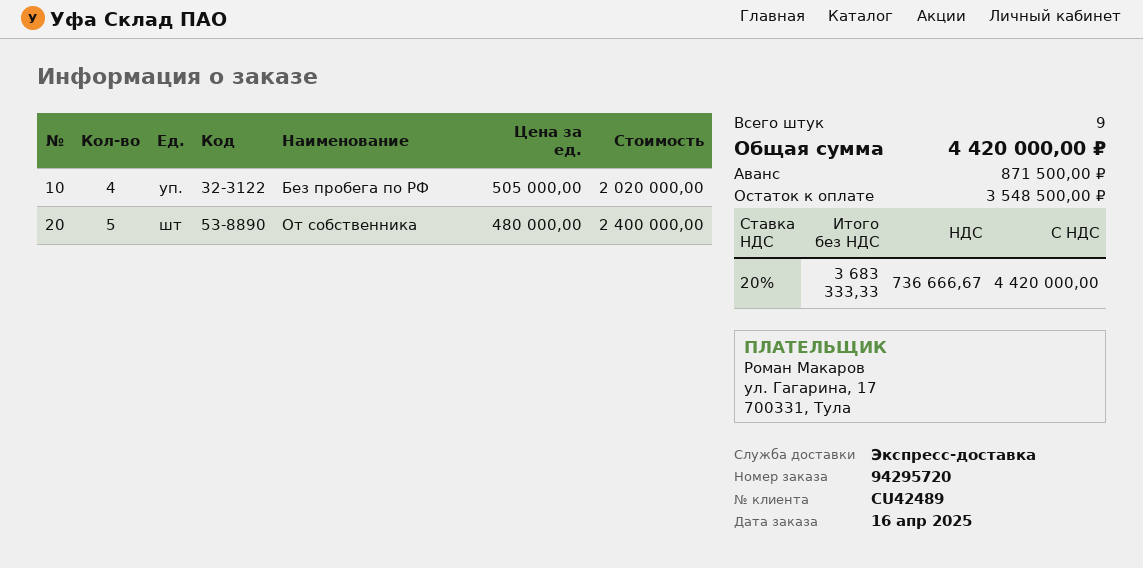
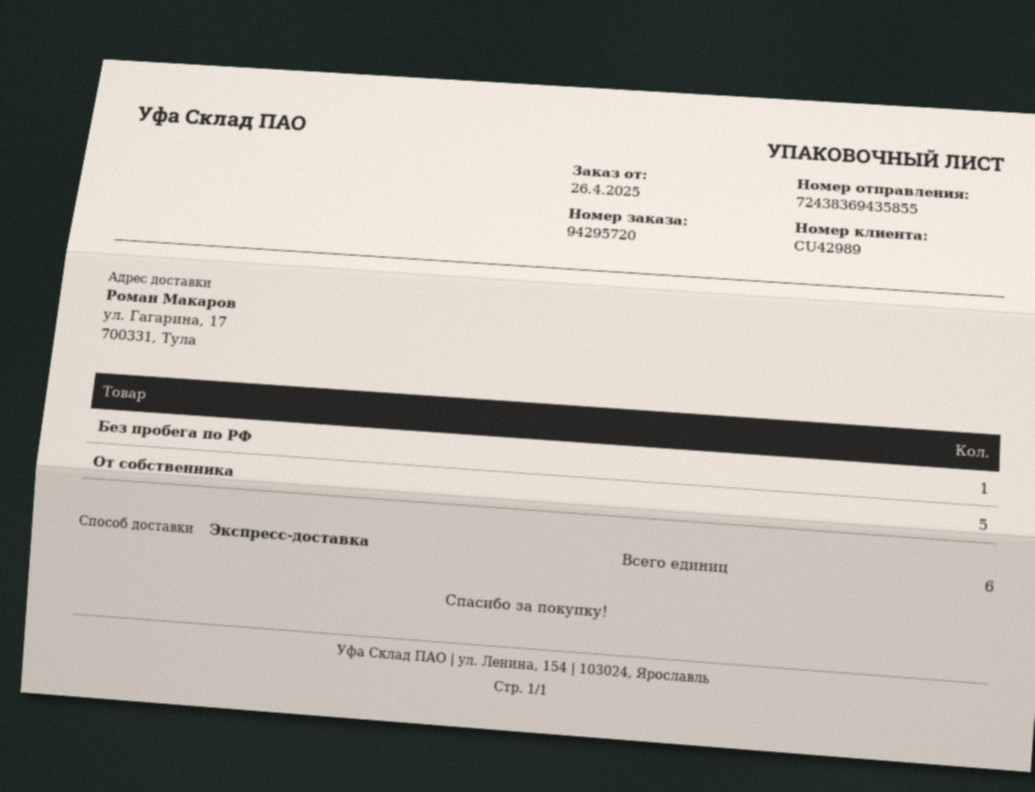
order date: 2025-04-16 -> 2025-04-26
customer number: CU42489 -> CU42989
Без пробега по РФ: 4 -> 1
total quantity: 9 -> 6

